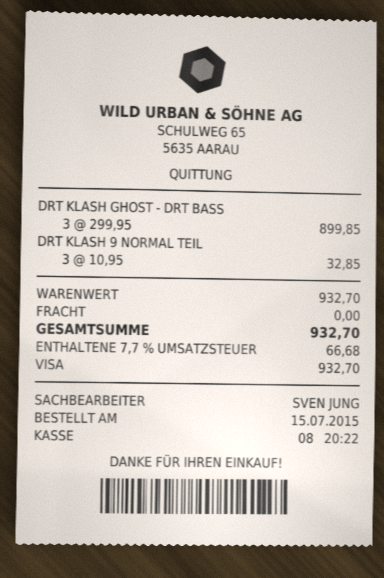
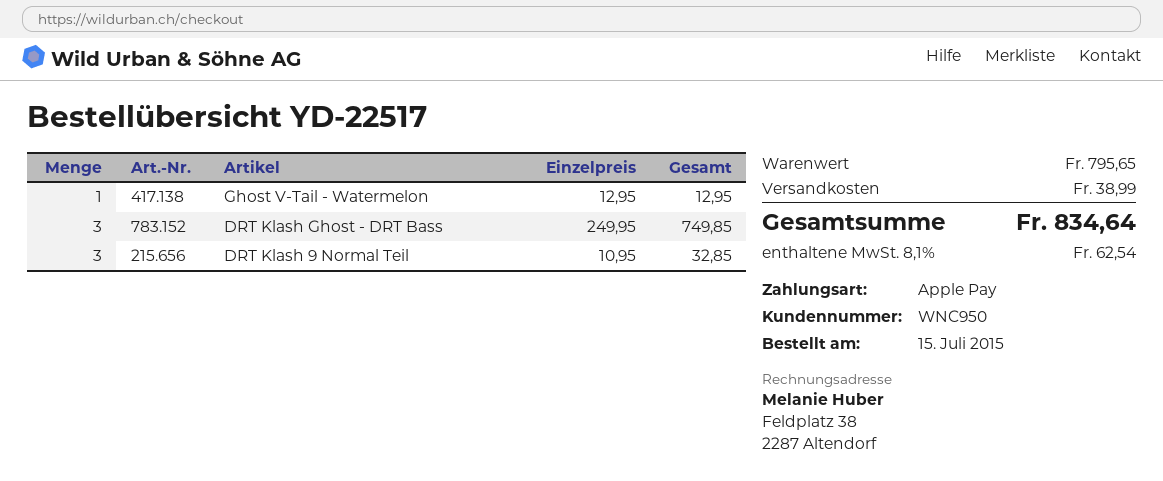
payment method: Visa -> Apple Pay
DRT KLASH GHOST - DRT BASS: 3 x 299.95 = 899.85 -> 3 x 249.95 = 749.85
Ghost V-Tail - Watermelon: none -> 1 x 12.95 = 12.95
subtotal: 932.70 -> 795.65
shipping: 0.00 -> 38.99
tax: 7.7% = 66.68 -> 8.1% = 62.54
total: 932.70 -> 834.64

